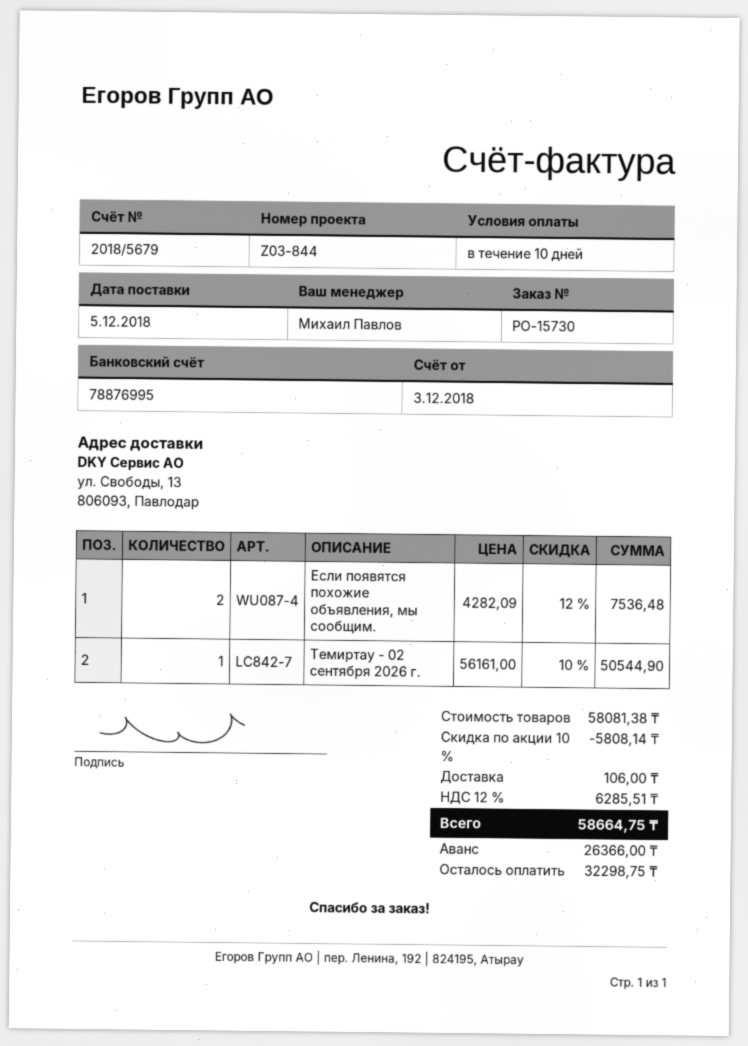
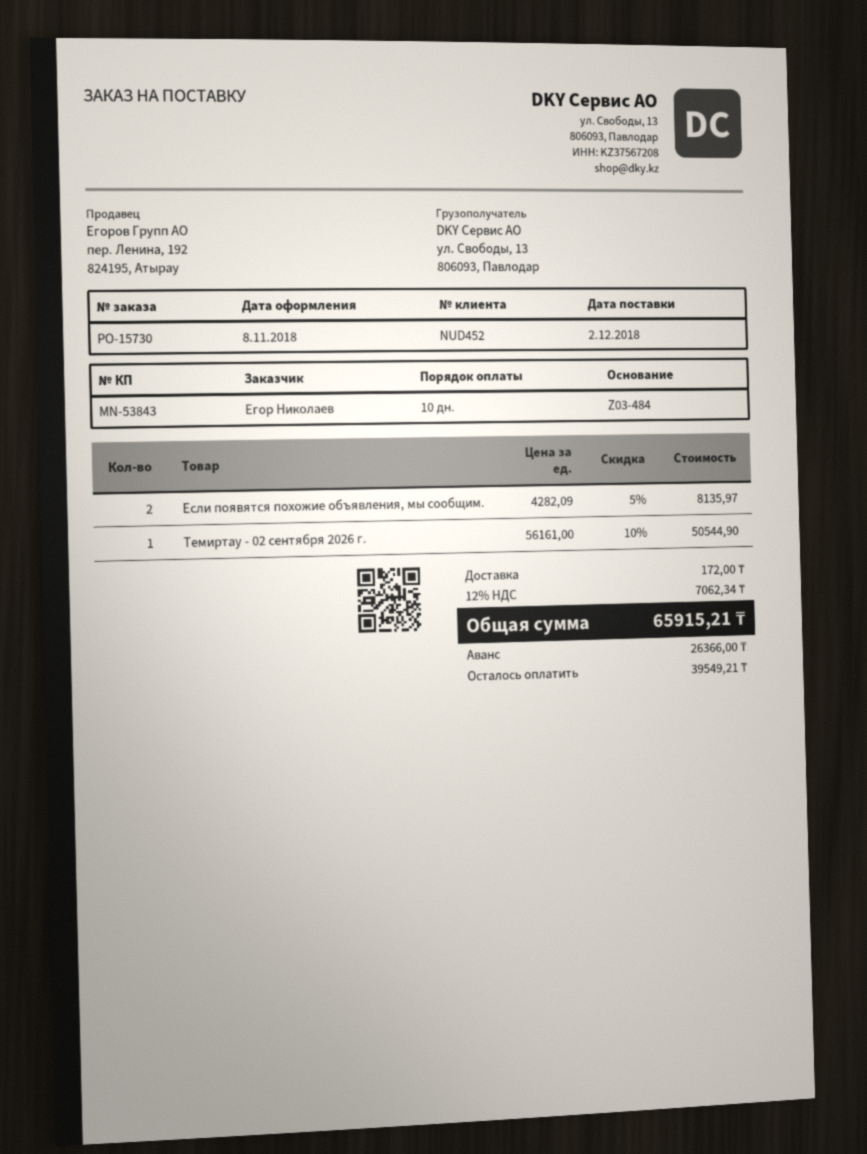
delivery date: 2018-12-05 -> 2018-12-02
reference: Z03-844 -> Z03-484
Если появятся похожие объявления, мы сообщим.: 2 x 4282.09 - 12% = 7536.48 -> 2 x 4282.09 - 5% = 8135.97
discount: 10% = 5808.14 -> none
shipping: 106.00 -> 172.00
tax: 12% = 6285.51 -> 12% = 7062.34
total: 58664.75 -> 65915.21
balance: 32298.75 -> 39549.21

